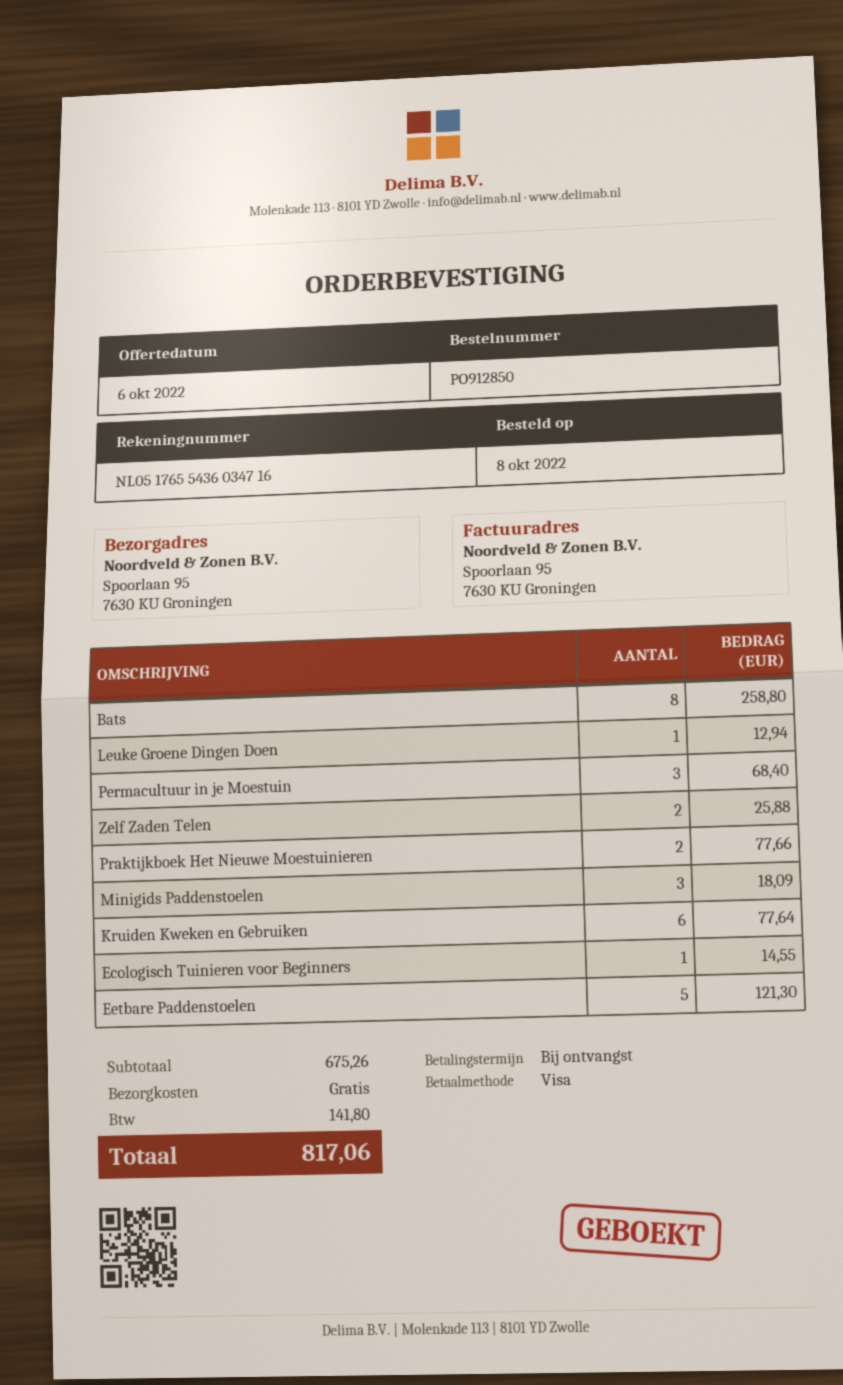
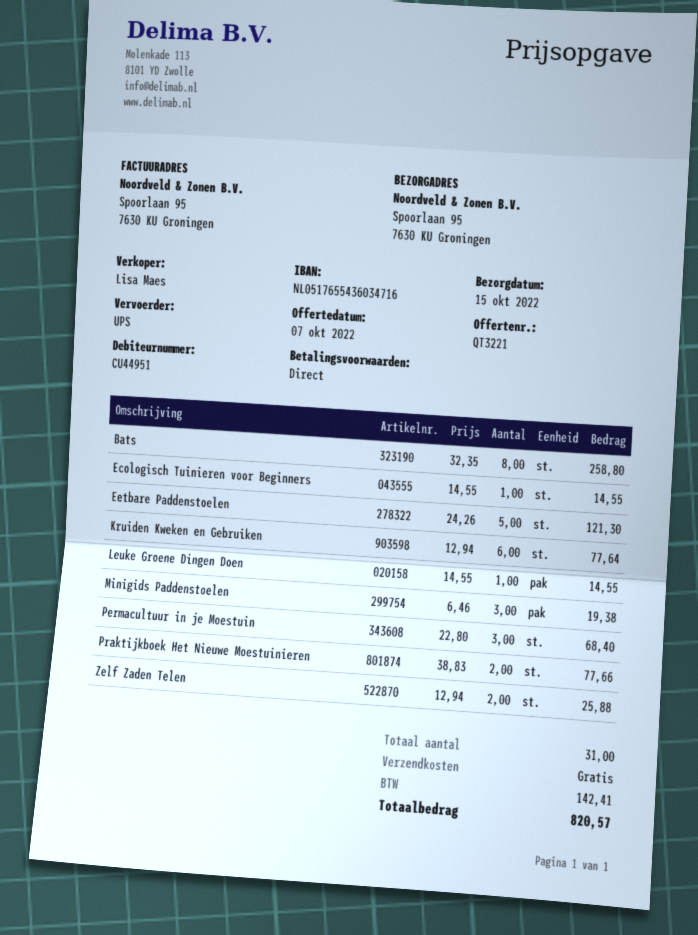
quote date: 2022-10-06 -> 2022-10-07
Leuke Groene Dingen Doen: 1 for 12.94 -> 1 for 14.55
Minigids Paddenstoelen: 3 for 18.09 -> 3 for 19.38
tax: 141.80 -> 142.41
total: 817.06 -> 820.57

